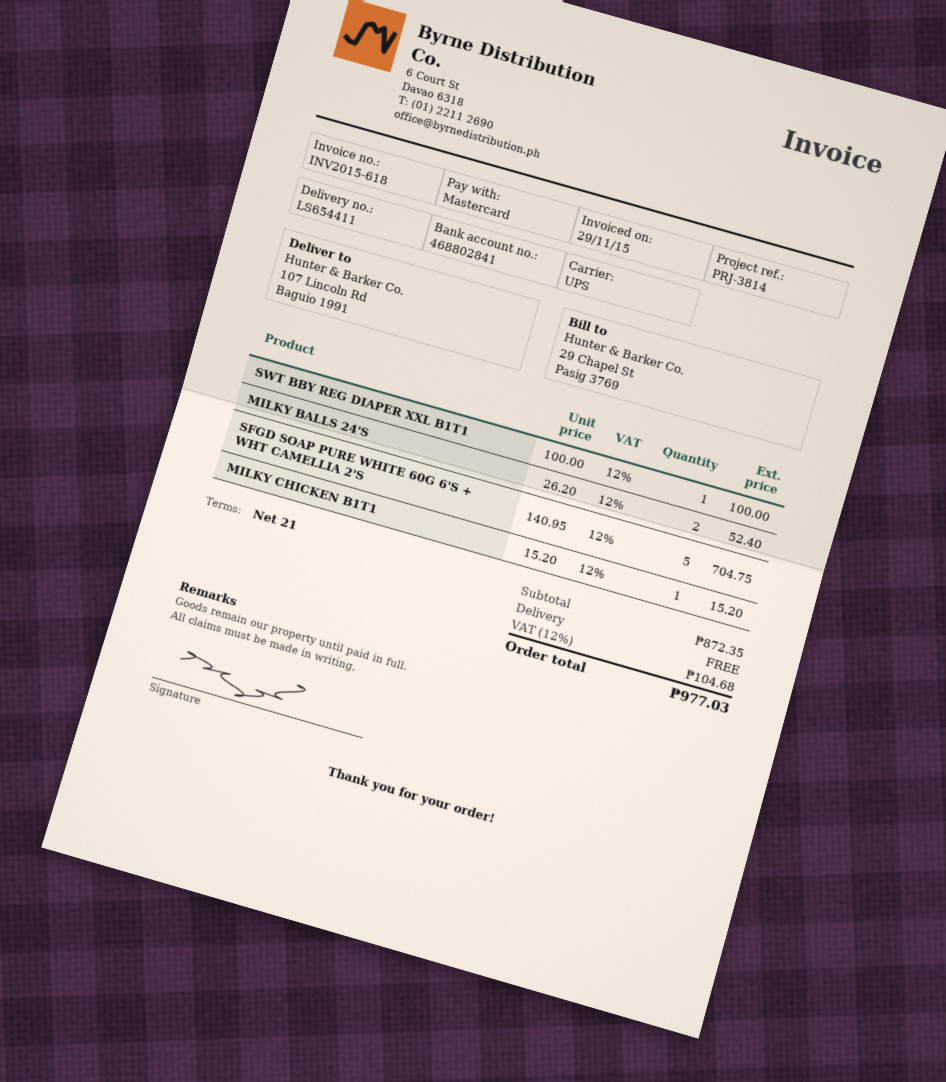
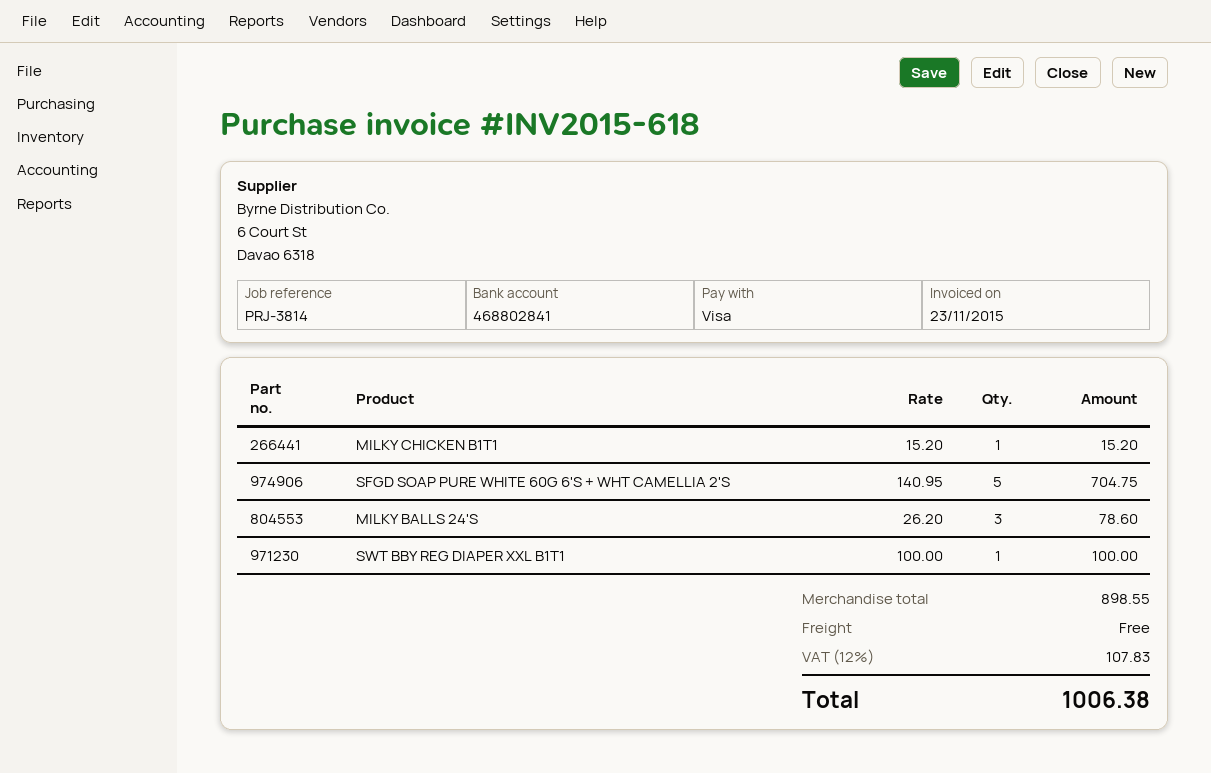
invoice date: 2015-11-29 -> 2015-11-23
payment method: Mastercard -> Visa
MILKY BALLS 24'S: 2 x 26.20 = 52.40 -> 3 x 26.20 = 78.60
subtotal: 872.35 -> 898.55
tax: 12% = 104.68 -> 12% = 107.83
total: 977.03 -> 1006.38

